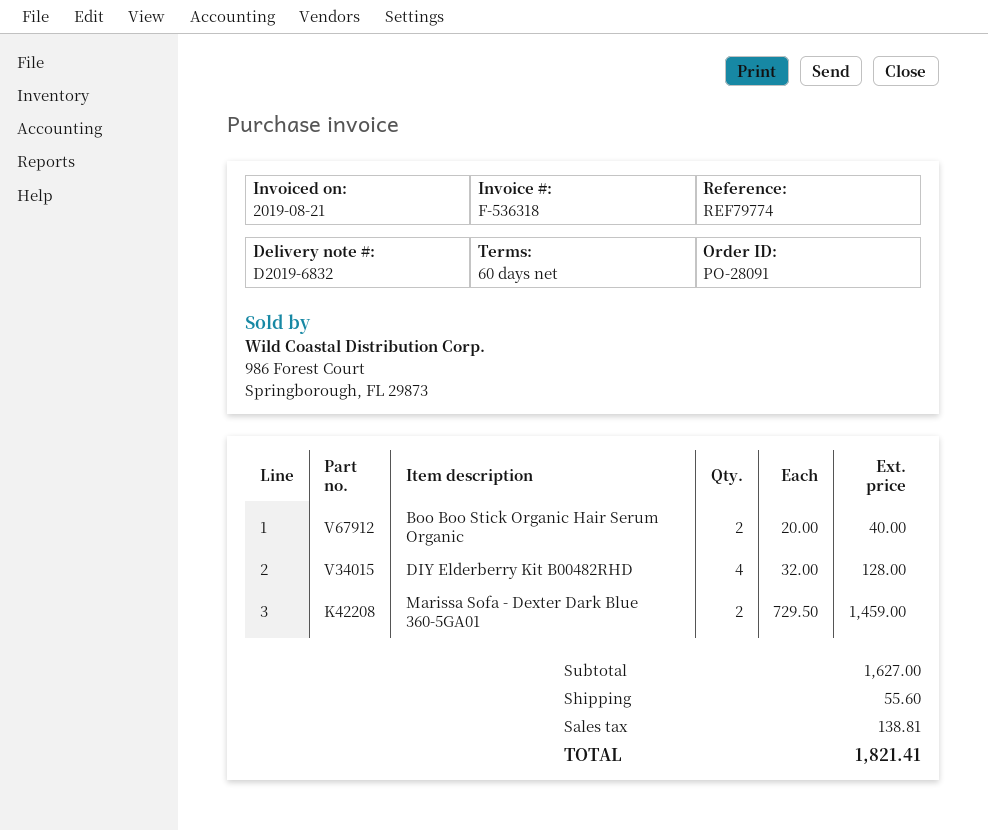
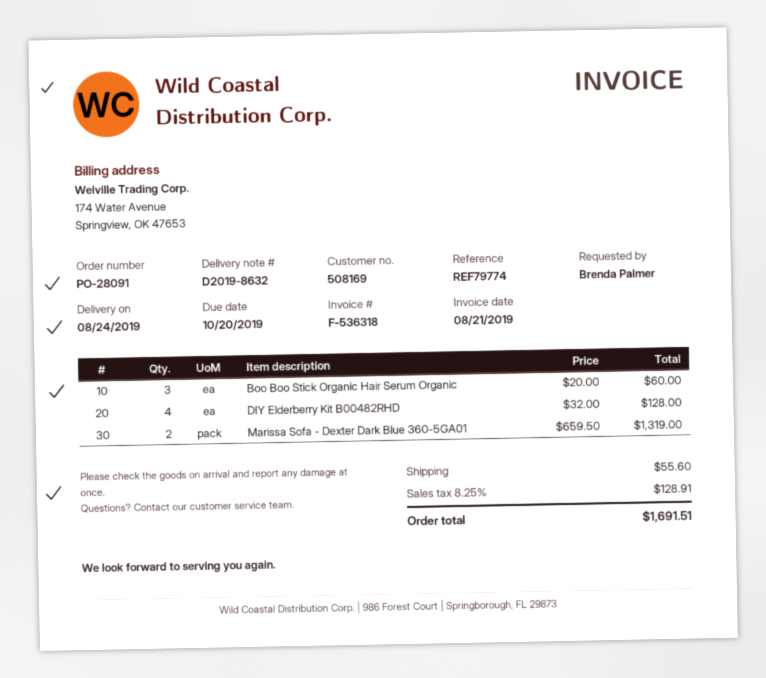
delivery note number: D2019-6832 -> D2019-8632
Boo Boo Stick Organic Hair Serum Organic: 2 x 20.00 = 40.00 -> 3 x 20.00 = 60.00
Marissa Sofa - Dexter Dark Blue 360-5GA01: 2 x 729.50 = 1459.00 -> 2 x 659.50 = 1319.00
tax: 138.81 -> 128.91
total: 1821.41 -> 1691.51

